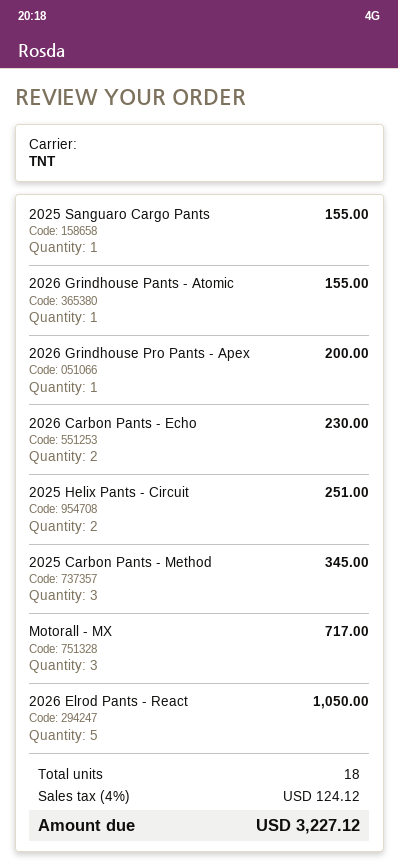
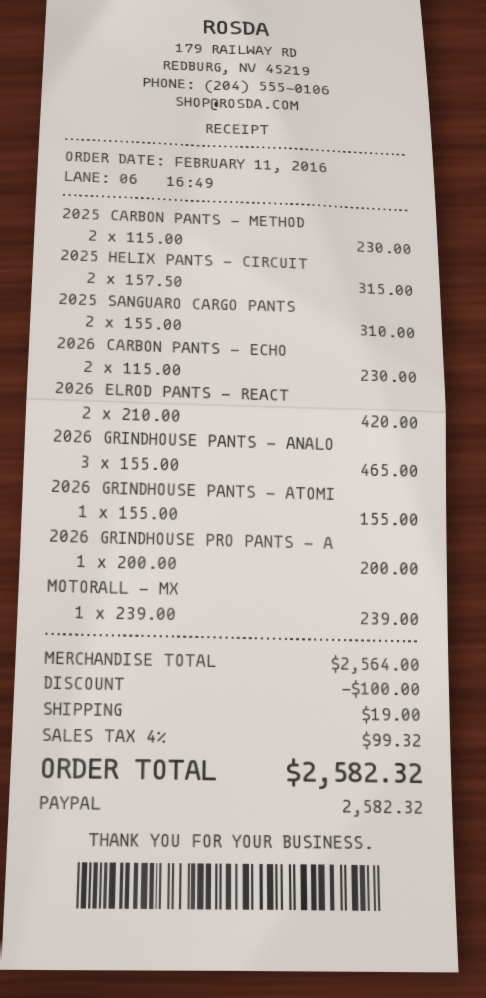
2025 Sanguaro Cargo Pants: 1 for 155.00 -> 2 for 310.00
2025 Helix Pants - Circuit: 2 for 251.00 -> 2 for 315.00
2025 Carbon Pants - Method: 3 for 345.00 -> 2 for 230.00
Motorall - MX: 3 for 717.00 -> 1 for 239.00
2026 Elrod Pants - React: 5 for 1050.00 -> 2 for 420.00
2026 GRINDHOUSE PANTS - ANALO: none -> 3 for 465.00
discount: none -> 100.00
shipping: none -> 19.00
tax: 4% = 124.12 -> 4% = 99.32
total: 3227.12 -> 2582.32

